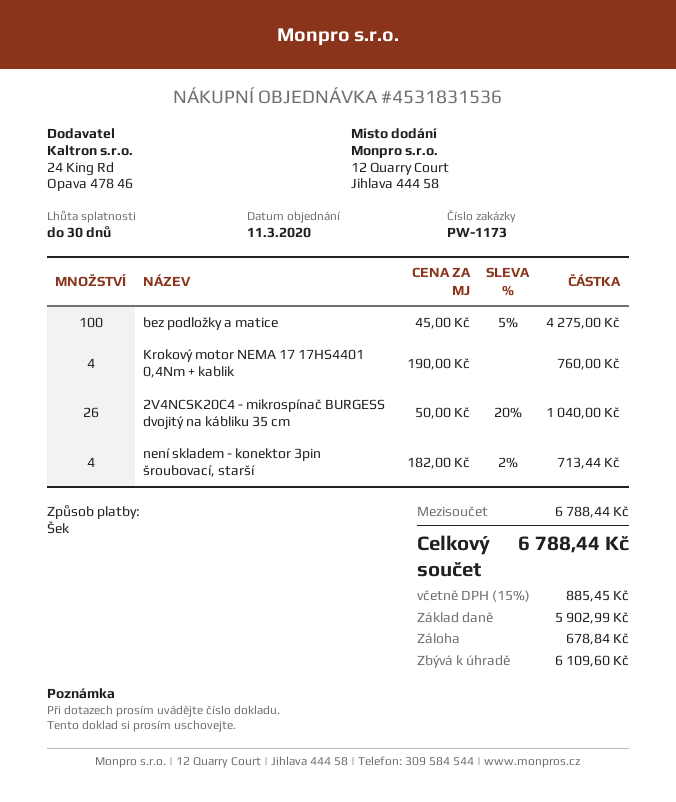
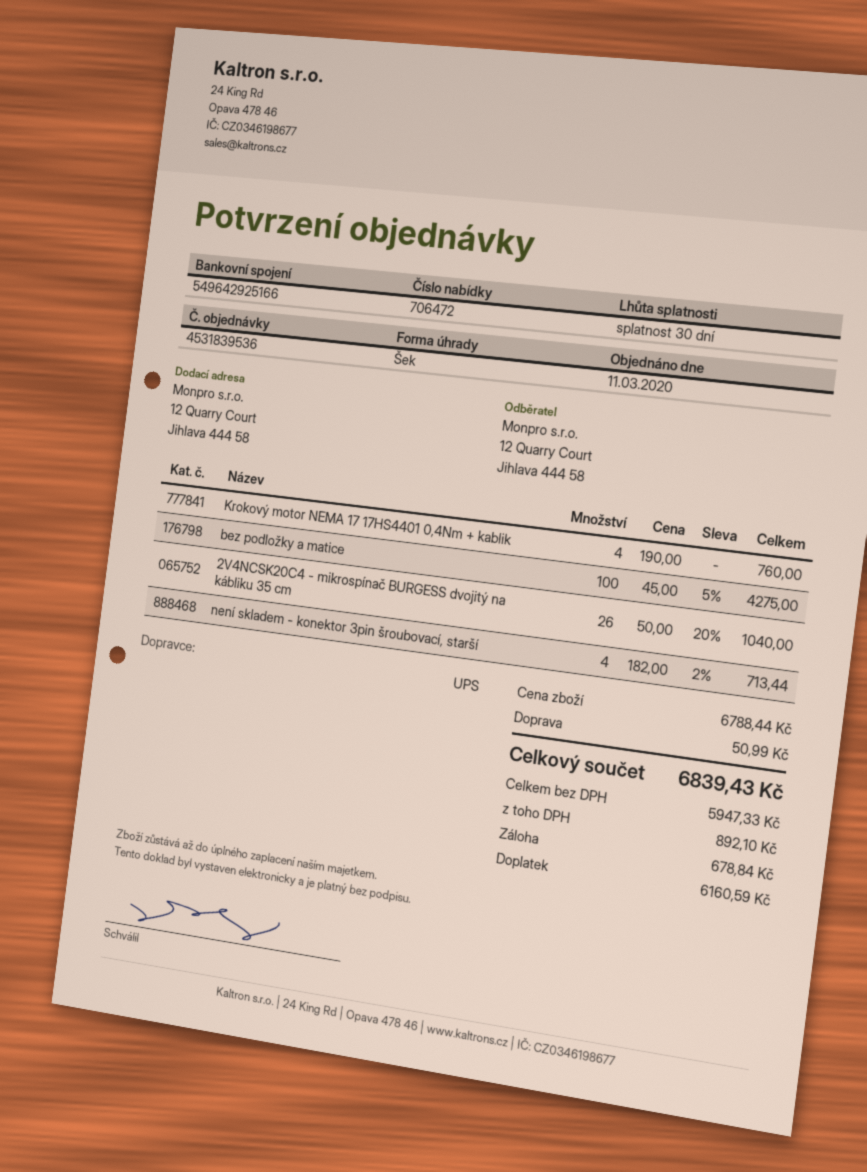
order number: 4531831536 -> 4531839536
shipping: none -> 50.99
net: 5902.99 -> 5947.33
tax: 885.45 -> 892.10
total: 6788.44 -> 6839.43
balance: 6109.60 -> 6160.59

